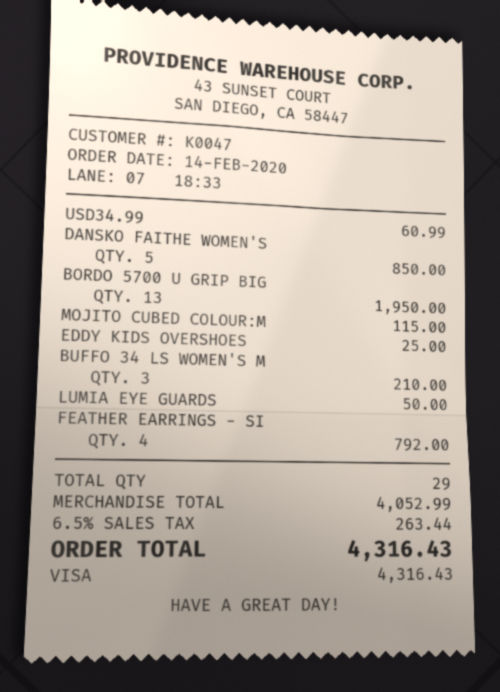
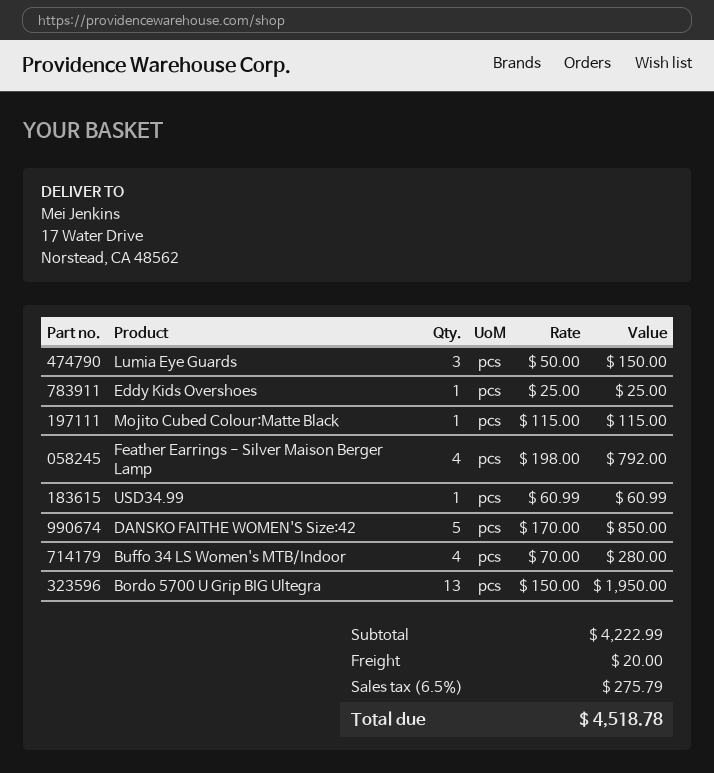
BUFFO 34 LS WOMEN'S M: 3 for 210.00 -> 4 for 280.00
LUMIA EYE GUARDS: 1 for 50.00 -> 3 for 150.00
subtotal: 4052.99 -> 4222.99
shipping: none -> 20.00
tax: 6.5% = 263.44 -> 6.5% = 275.79
total: 4316.43 -> 4518.78

